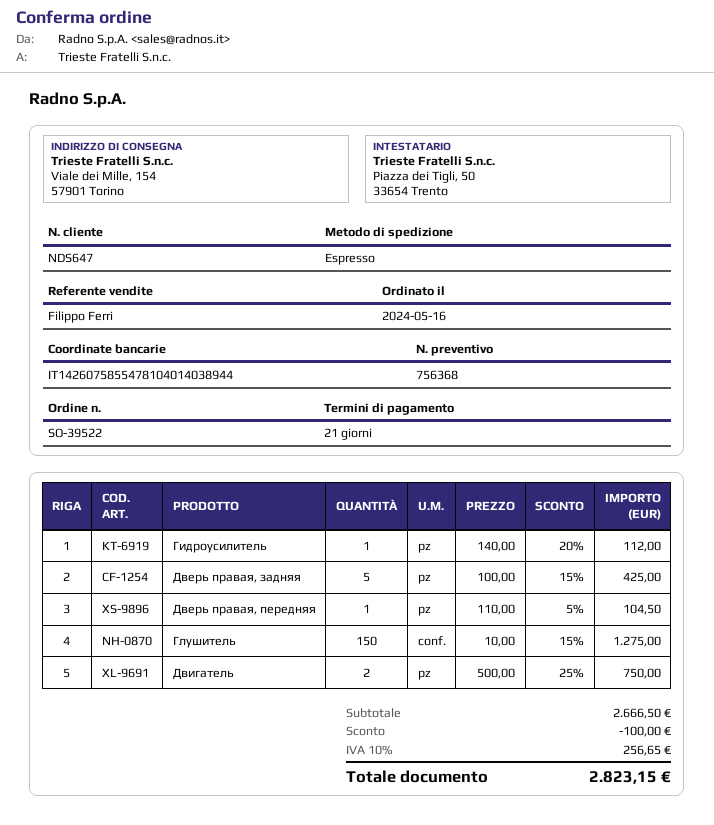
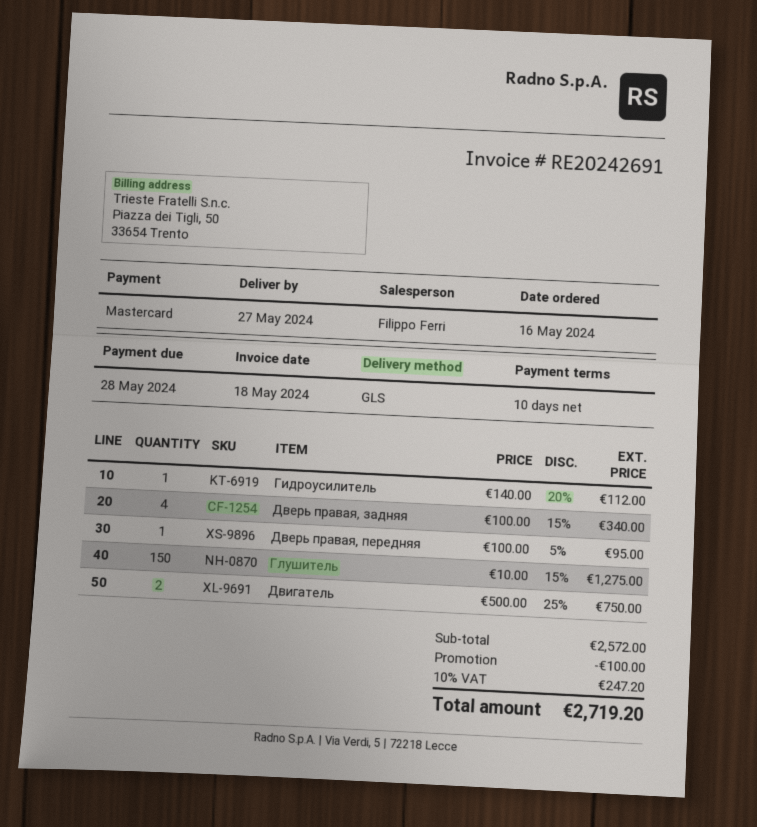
payment terms: 21 days -> 10 days
shipping method: express -> GLS
Дверь правая, задняя: 5 x 100.00 - 15% = 425.00 -> 4 x 100.00 - 15% = 340.00
Дверь правая, передняя: 1 x 110.00 - 5% = 104.50 -> 1 x 100.00 - 5% = 95.00
subtotal: 2666.50 -> 2572.00
tax: 10% = 256.65 -> 10% = 247.20
total: 2823.15 -> 2719.20

